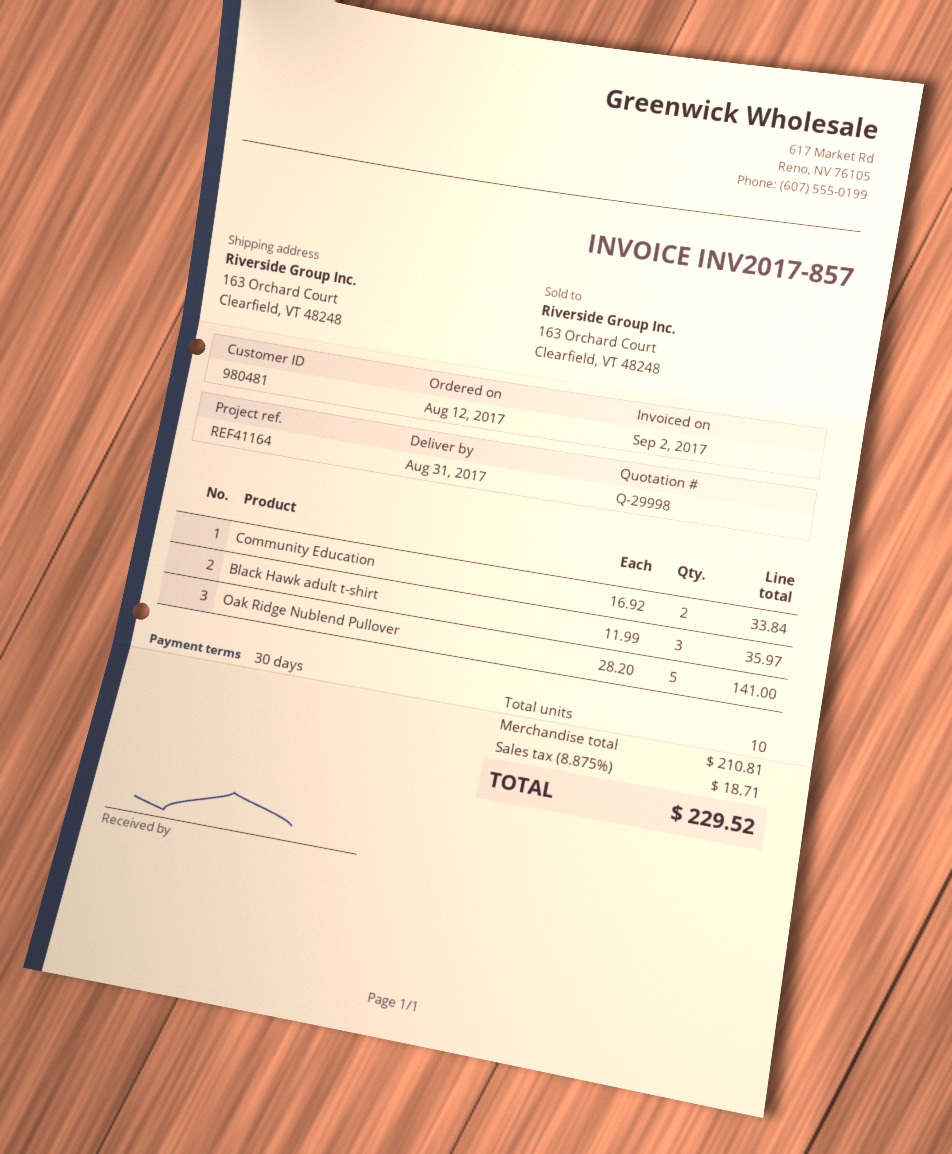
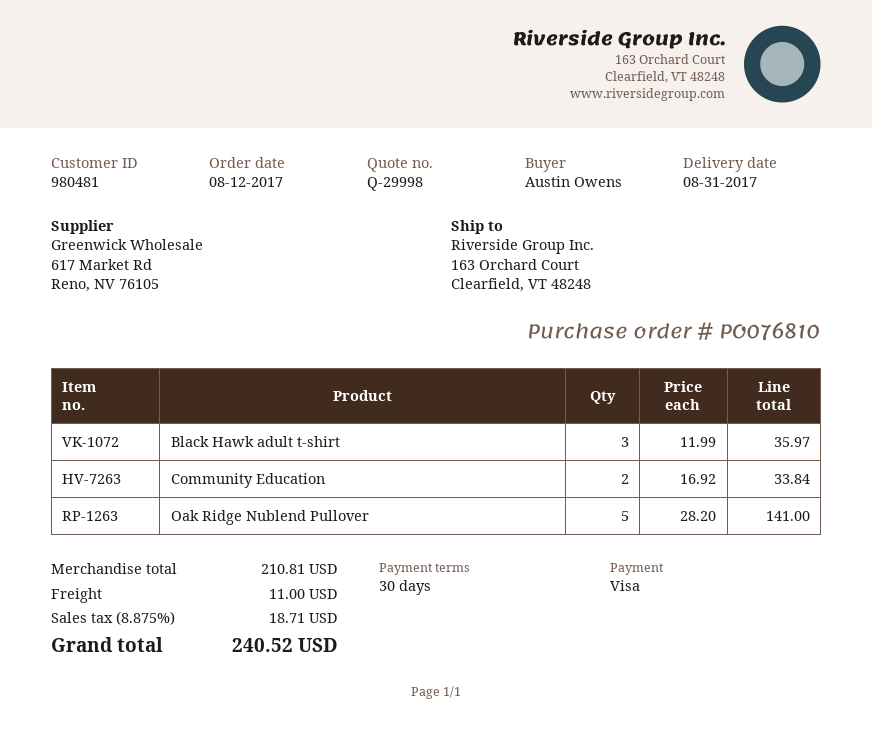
shipping: none -> 11.00
total: 229.52 -> 240.52

